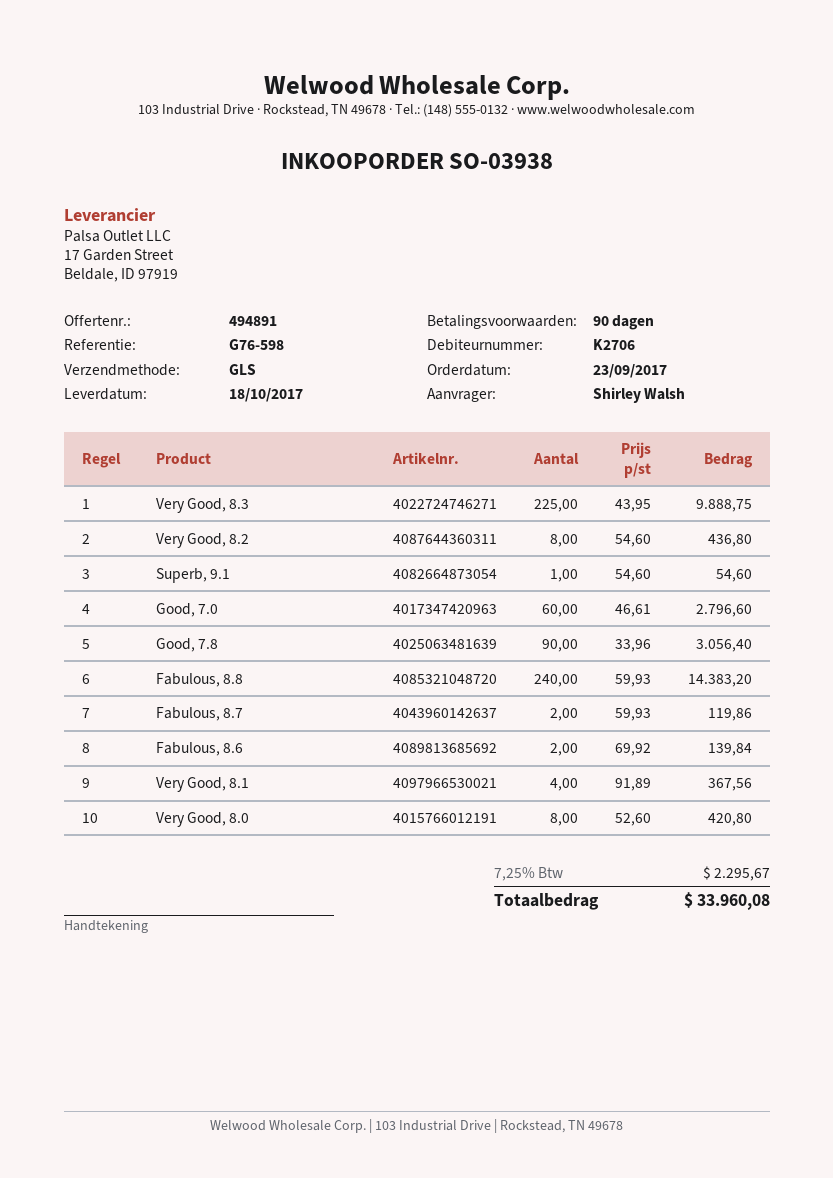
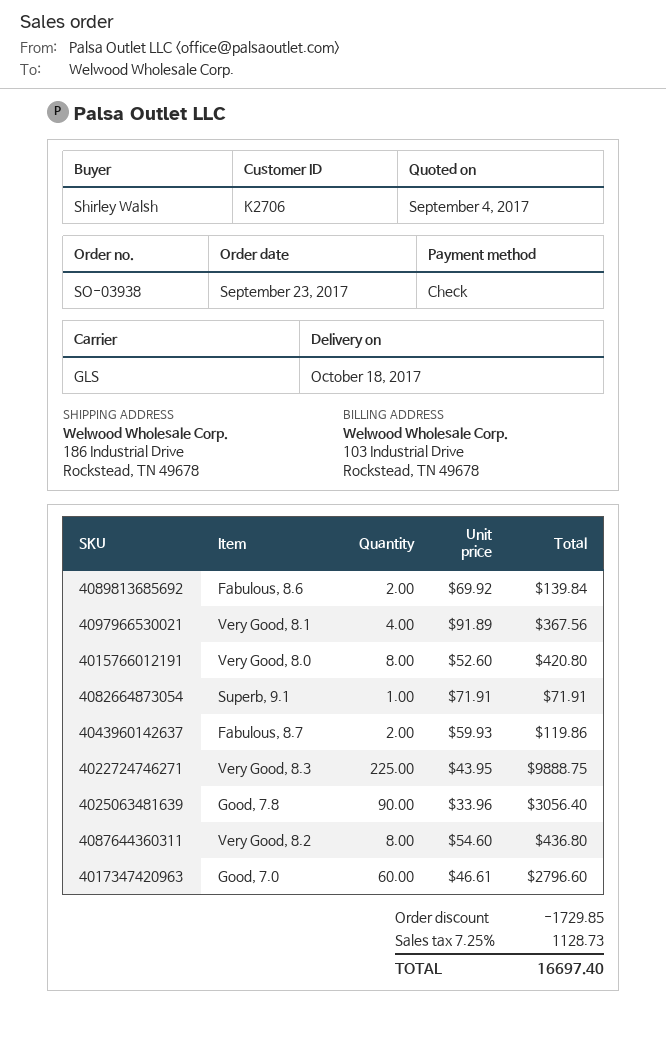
Superb, 9.1: 1 x 54.60 = 54.60 -> 1 x 71.91 = 71.91
Fabulous, 8.8: 240 x 59.93 = 14383.20 -> none
discount: none -> 1729.85
tax: 7.25% = 2295.67 -> 7.25% = 1128.73
total: 33960.08 -> 16697.40

